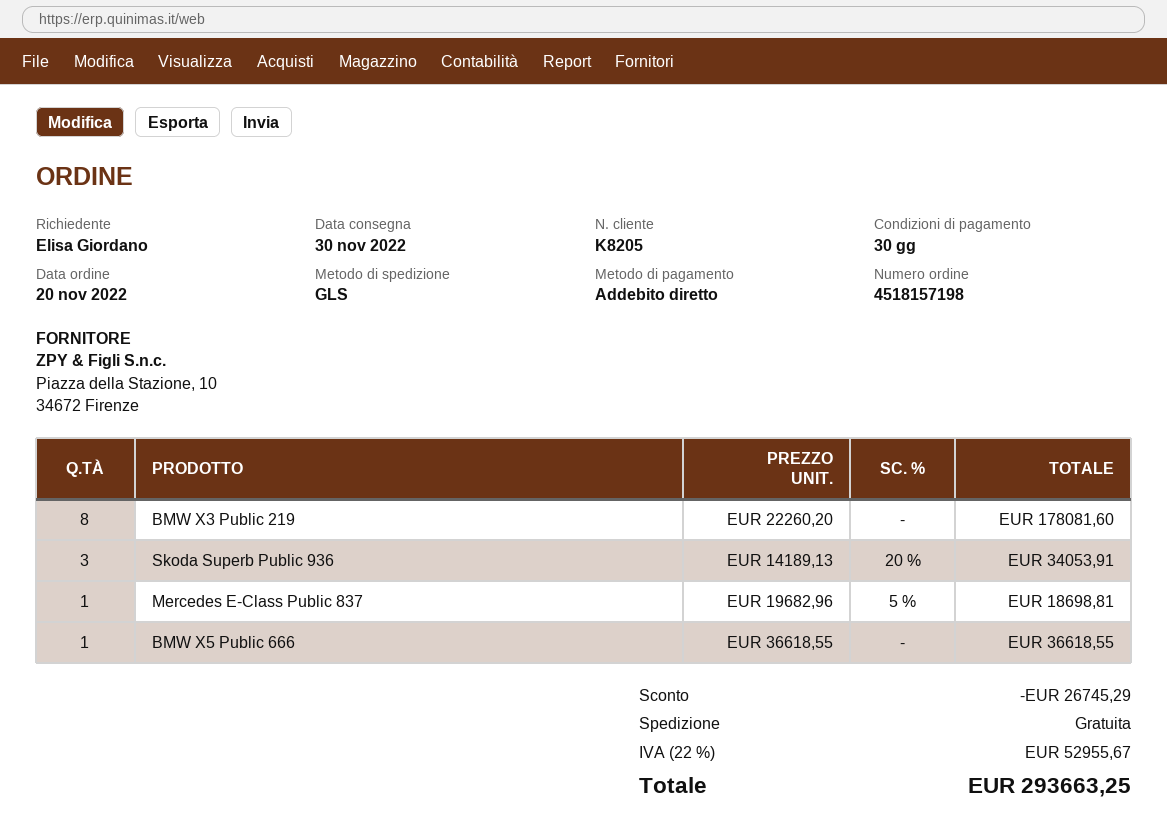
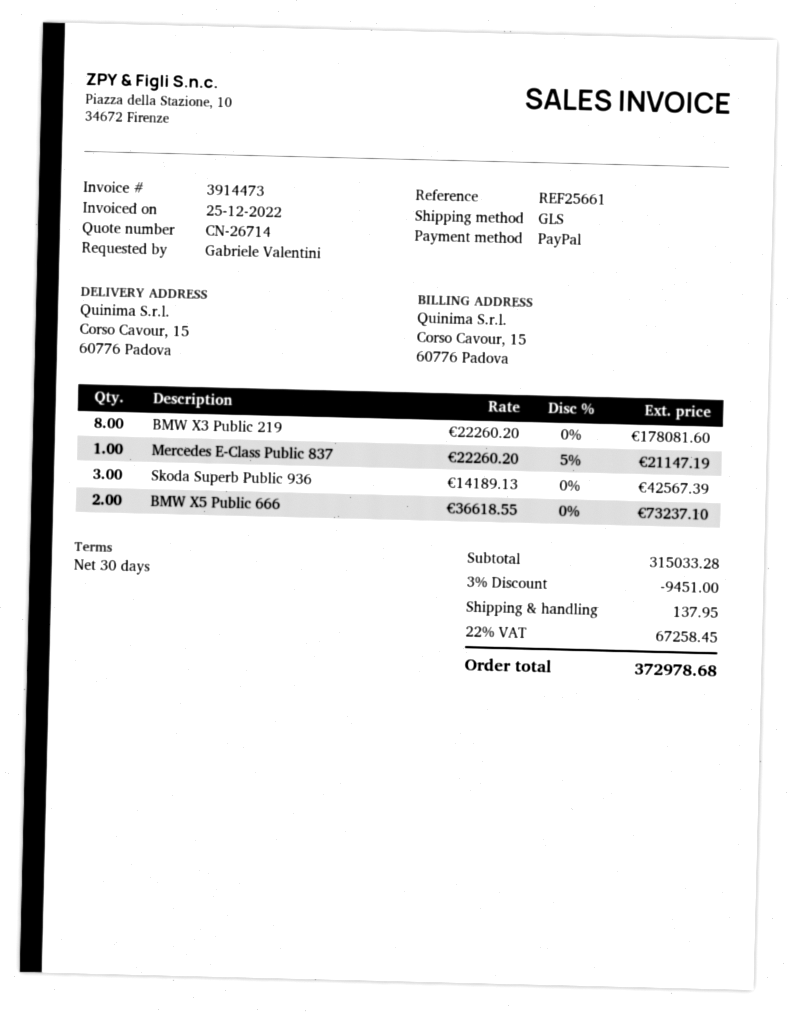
ordered by: Elisa Giordano -> Gabriele Valentini
payment method: direct debit -> PayPal
Skoda Superb Public 936: 3 x 14189.13 - 20% = 34053.91 -> 3 x 14189.13 = 42567.39
Mercedes E-Class Public 837: 1 x 19682.96 - 5% = 18698.81 -> 1 x 22260.20 - 5% = 21147.19
BMW X5 Public 666: 1 x 36618.55 = 36618.55 -> 2 x 36618.55 = 73237.10
discount: 26745.29 -> 9451.00
shipping: 0.00 -> 137.95
tax: 22% = 52955.67 -> 22% = 67258.45
total: 293663.25 -> 372978.68

